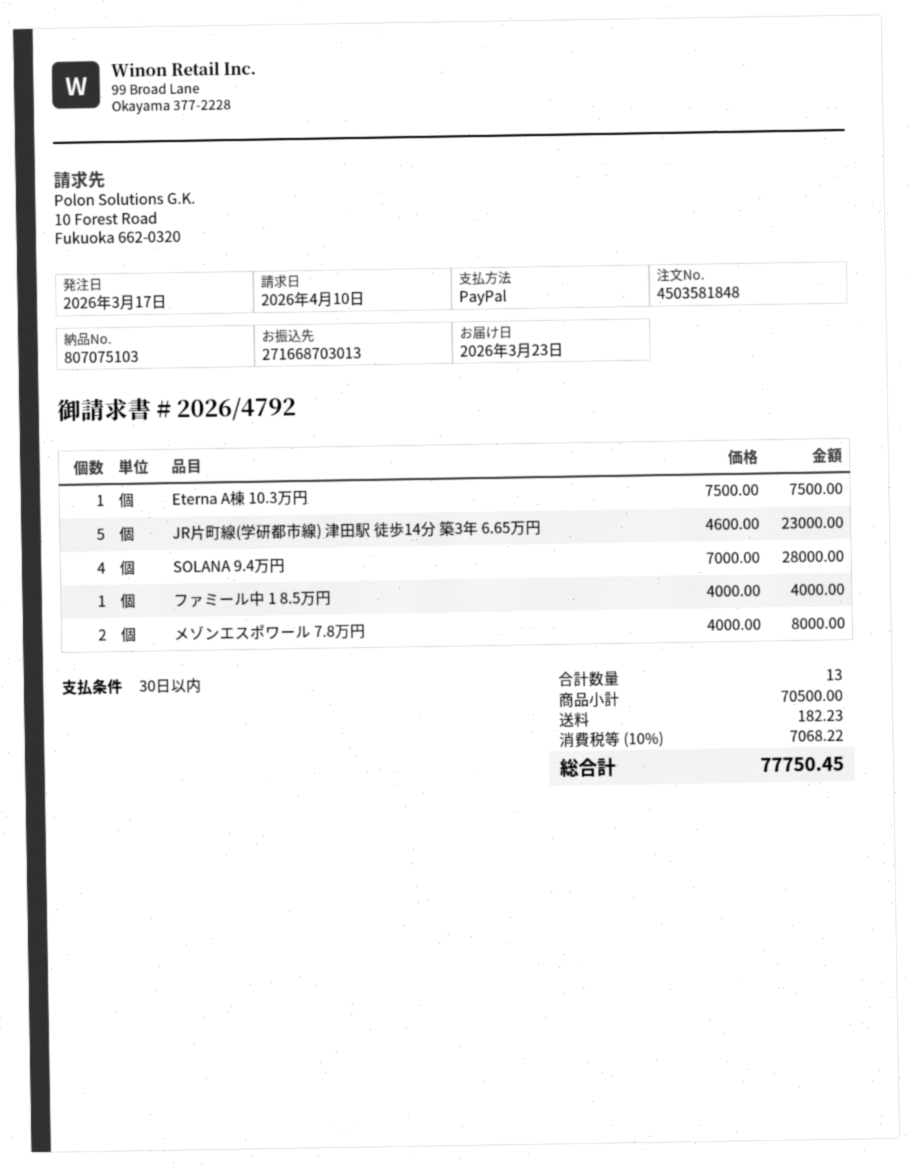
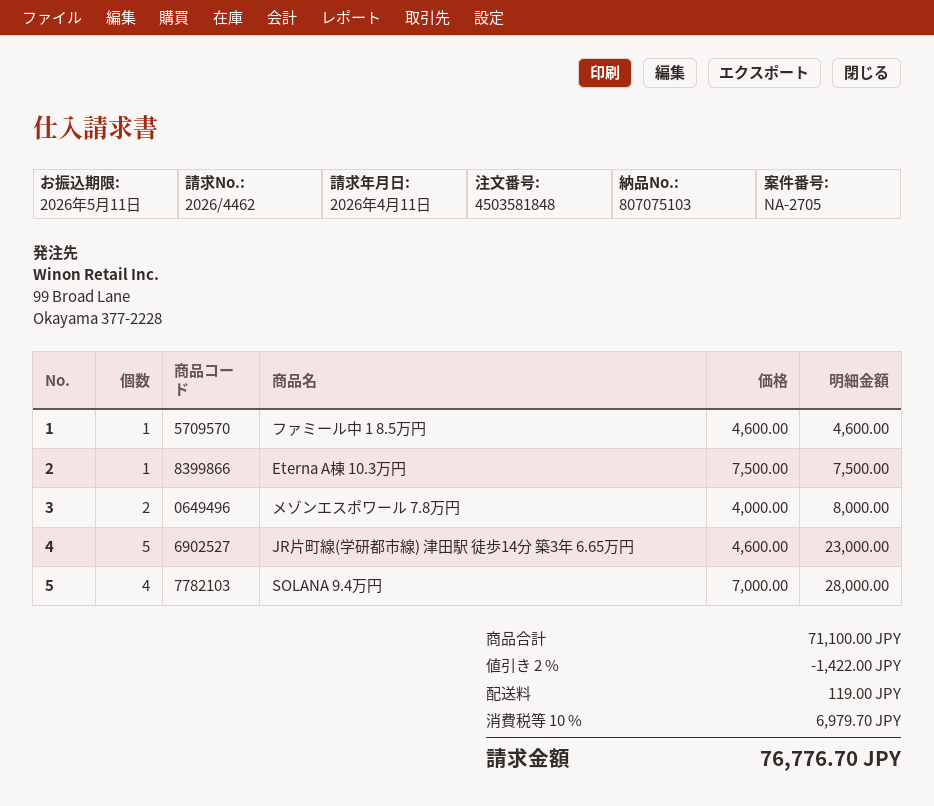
invoice number: 2026/4792 -> 2026/4462
invoice date: 2026-04-10 -> 2026-04-11
ファミール中 1 8.5万円: 1 x 4000.00 = 4000.00 -> 1 x 4600.00 = 4600.00
subtotal: 70500.00 -> 71100.00
discount: none -> 2% = 1422.00
shipping: 182.23 -> 119.00
tax: 10% = 7068.22 -> 10% = 6979.70
total: 77750.45 -> 76776.70

